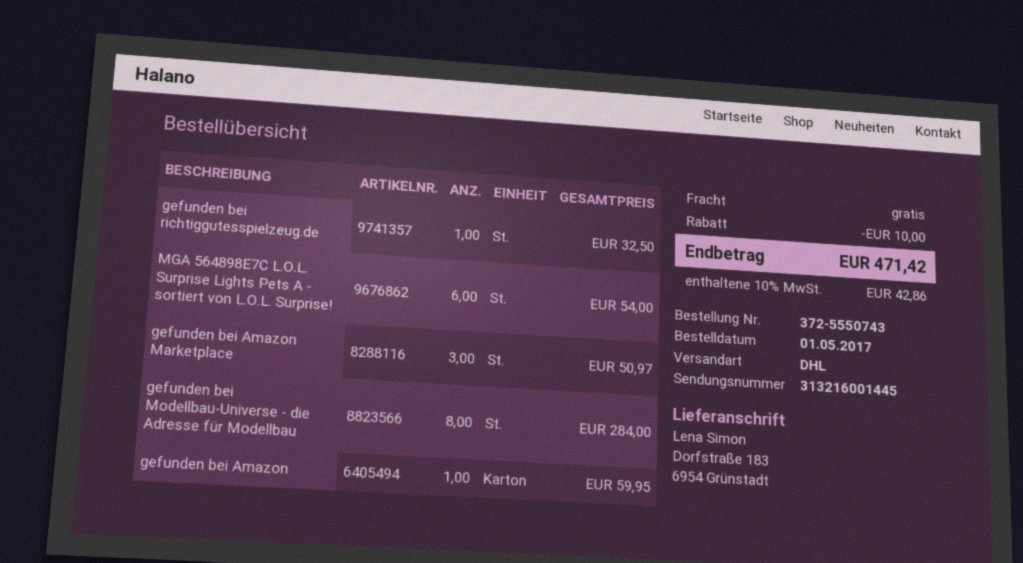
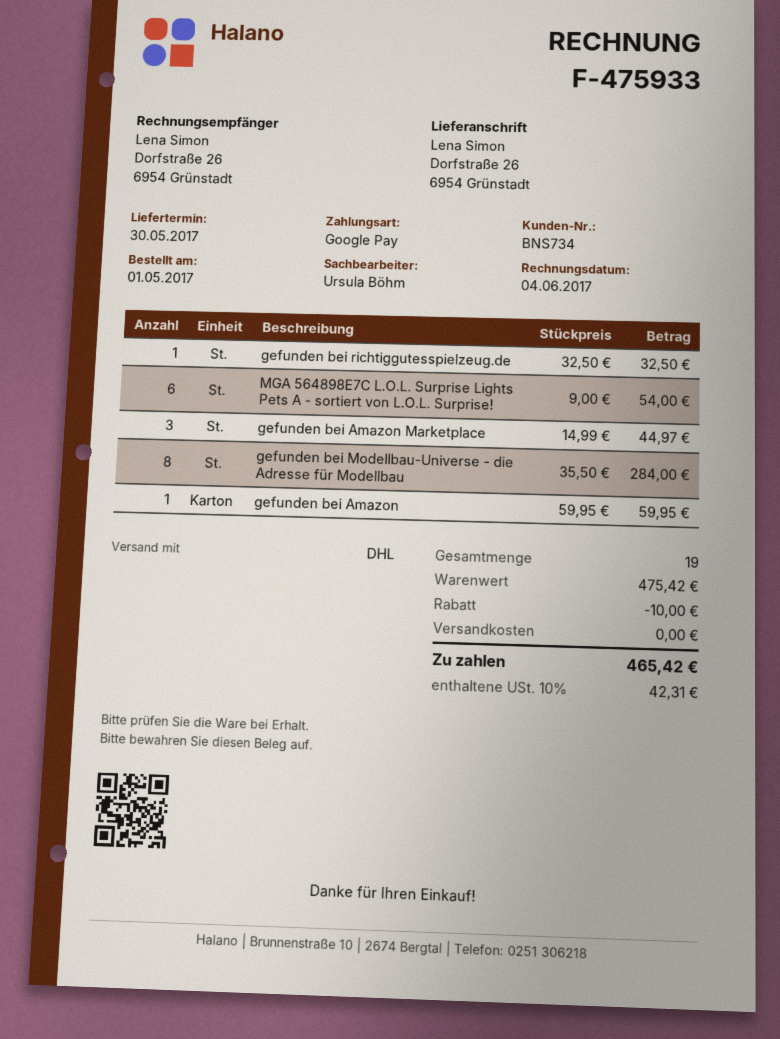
ship to: Dorfstraße 183, 6954 Grünstadt -> Dorfstraße 26, 6954 Grünstadt
gefunden bei Amazon Marketplace: 3 for 50.97 -> 3 for 44.97
tax: 10% = 42.86 -> 10% = 42.31
total: 471.42 -> 465.42

